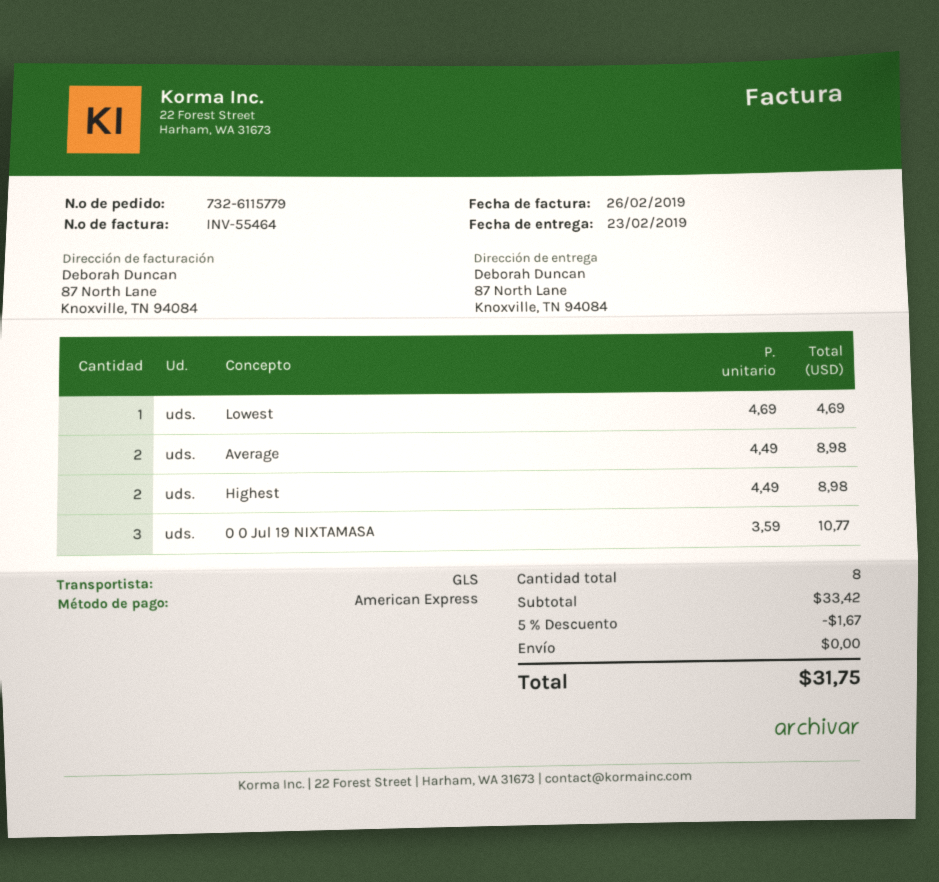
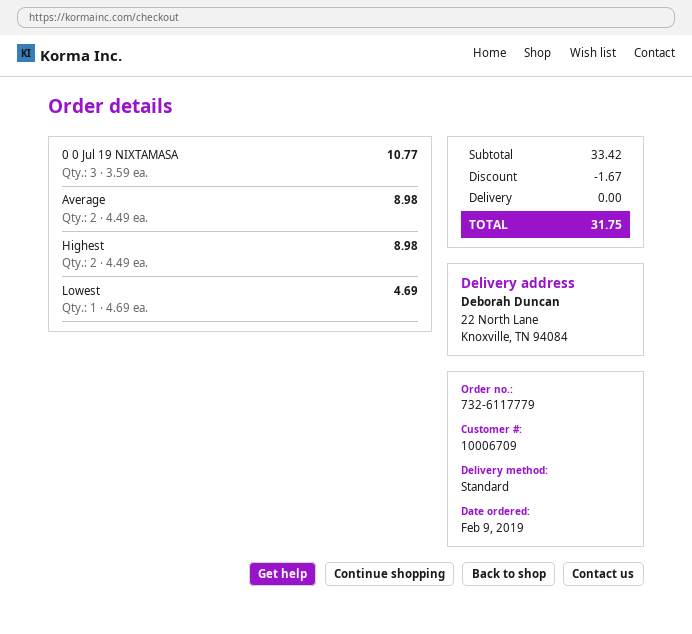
order number: 732-6115779 -> 732-6117779
shipping method: GLS -> standard
ship to: 87 North Lane, Knoxville, TN 94084 -> 22 North Lane, Knoxville, TN 94084

